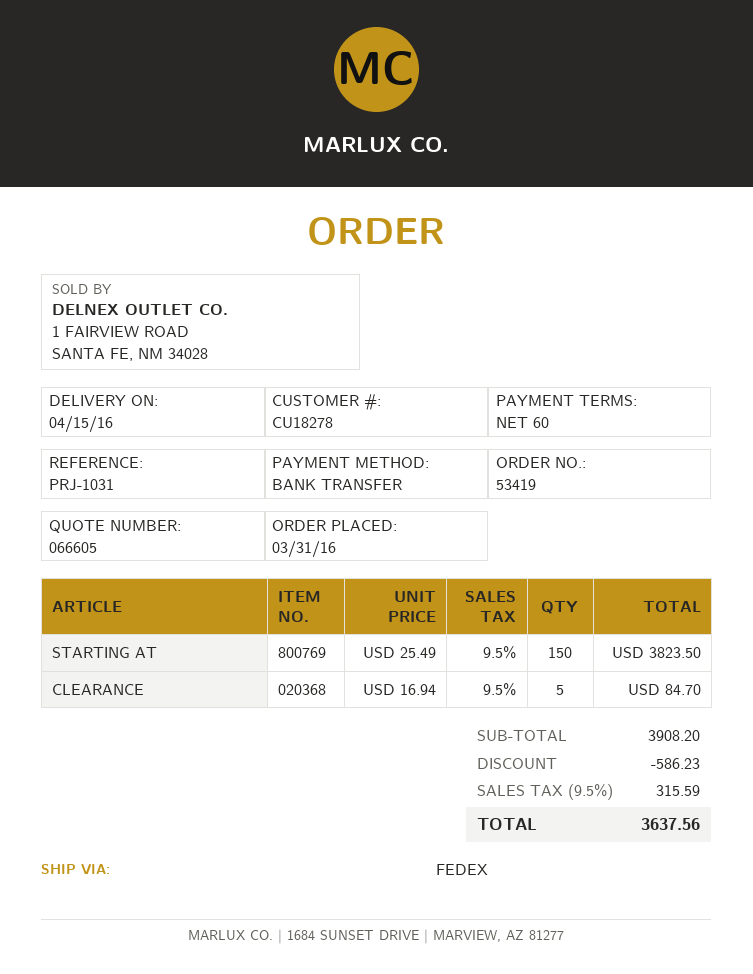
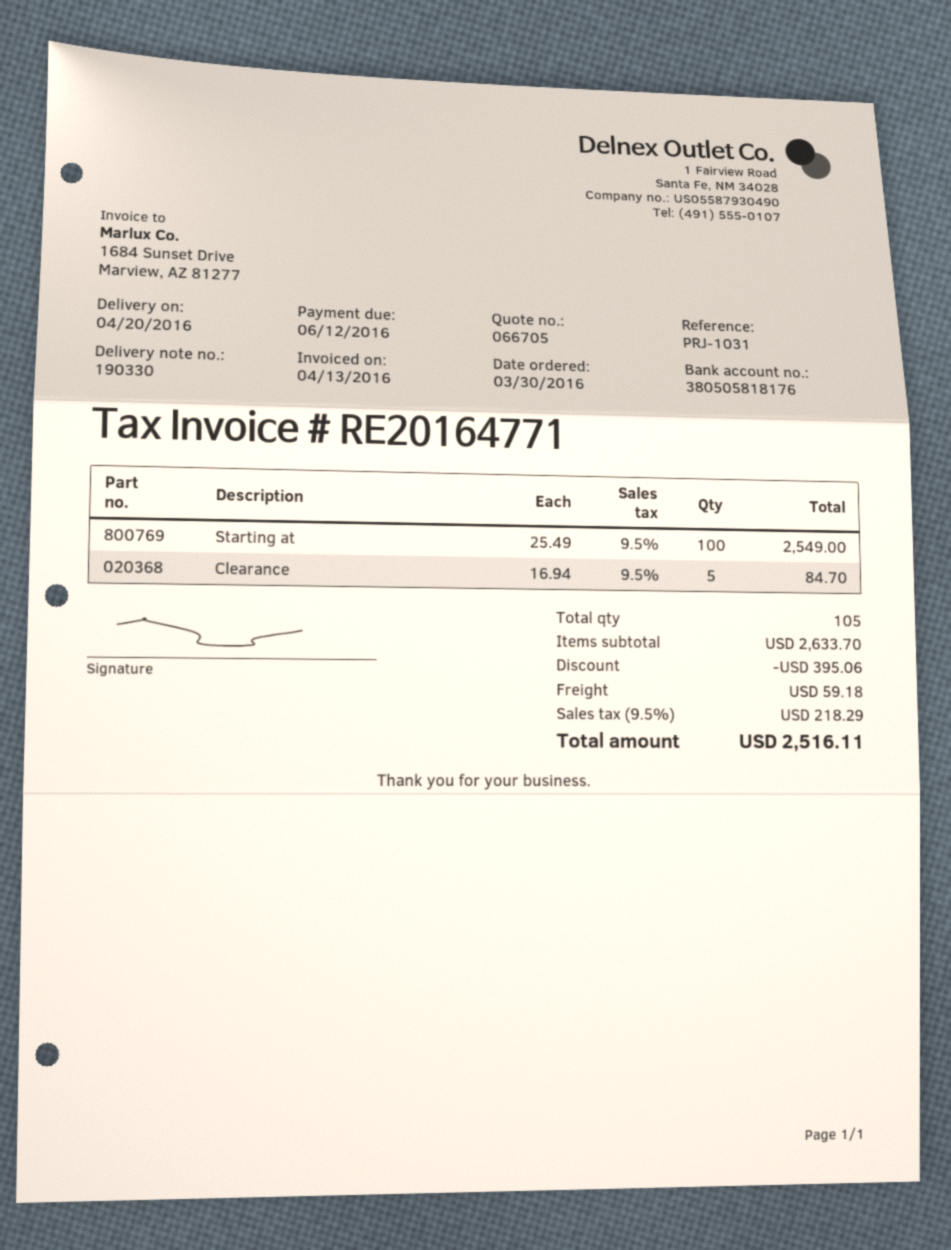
quote number: 066605 -> 066705
order date: 2016-03-31 -> 2016-03-30
delivery date: 2016-04-15 -> 2016-04-20
STARTING AT: 150 x 25.49 = 3823.50 -> 100 x 25.49 = 2549.00
subtotal: 3908.20 -> 2633.70
discount: 586.23 -> 395.06
shipping: none -> 59.18
tax: 9.5% = 315.59 -> 9.5% = 218.29
total: 3637.56 -> 2516.11

